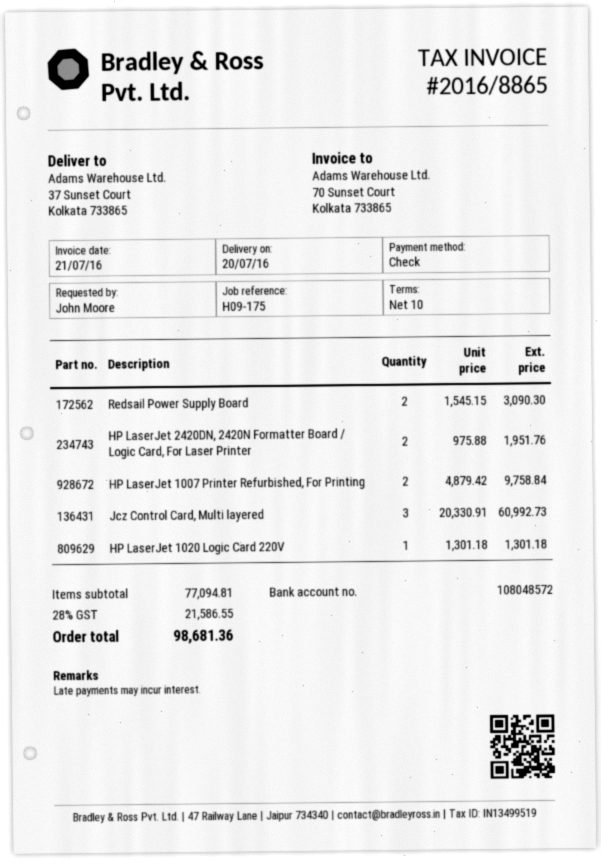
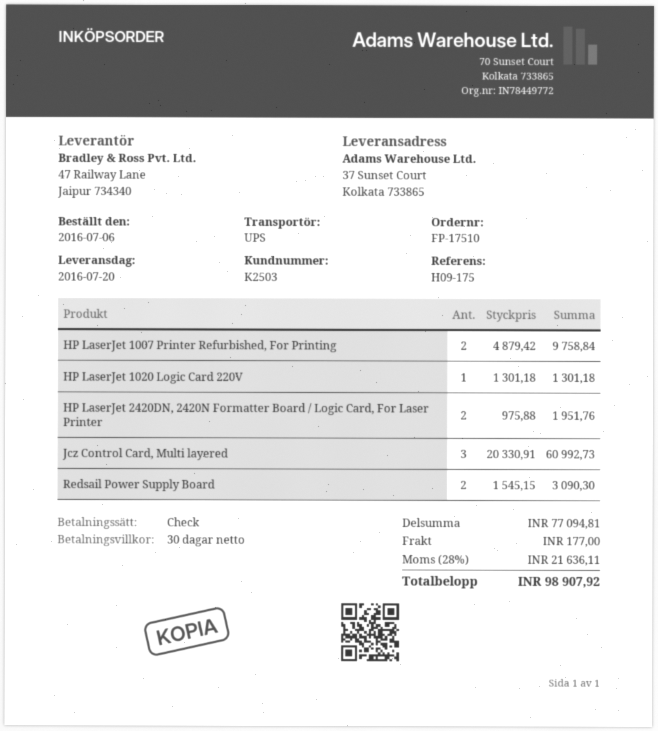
payment terms: 10 days -> 30 days
shipping: none -> 177.00
tax: 28% = 21586.55 -> 28% = 21636.11
total: 98681.36 -> 98907.92

